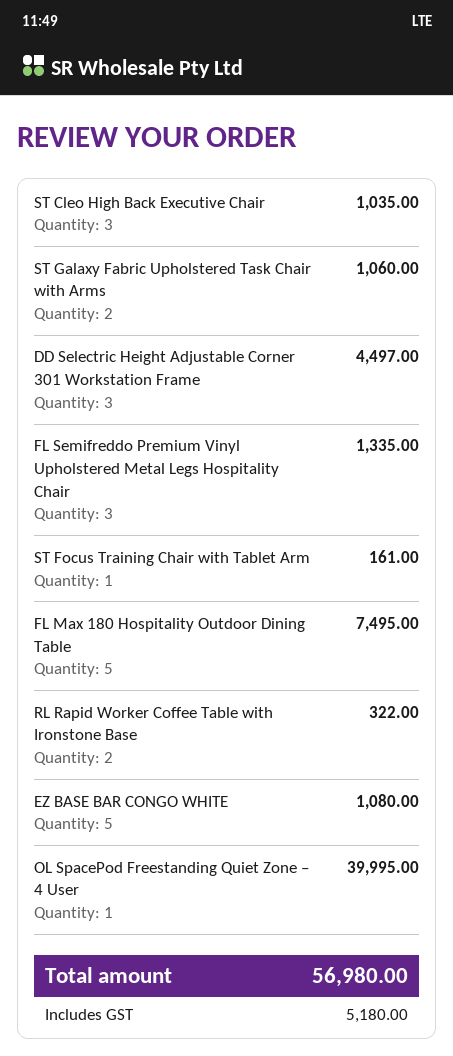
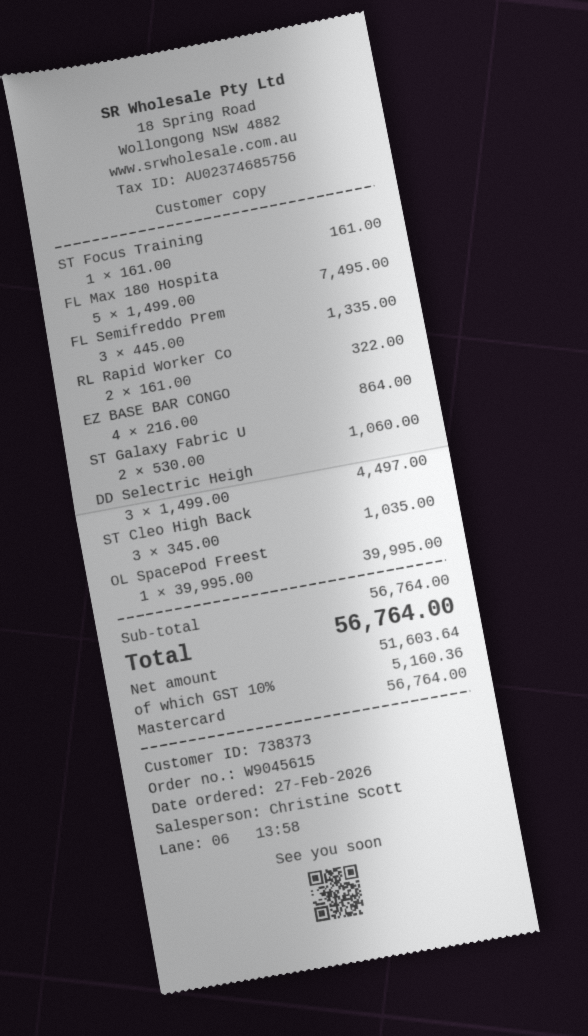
EZ BASE BAR CONGO WHITE: 5 for 1080.00 -> 4 for 864.00
tax: 5180.00 -> 5160.36
total: 56980.00 -> 56764.00

